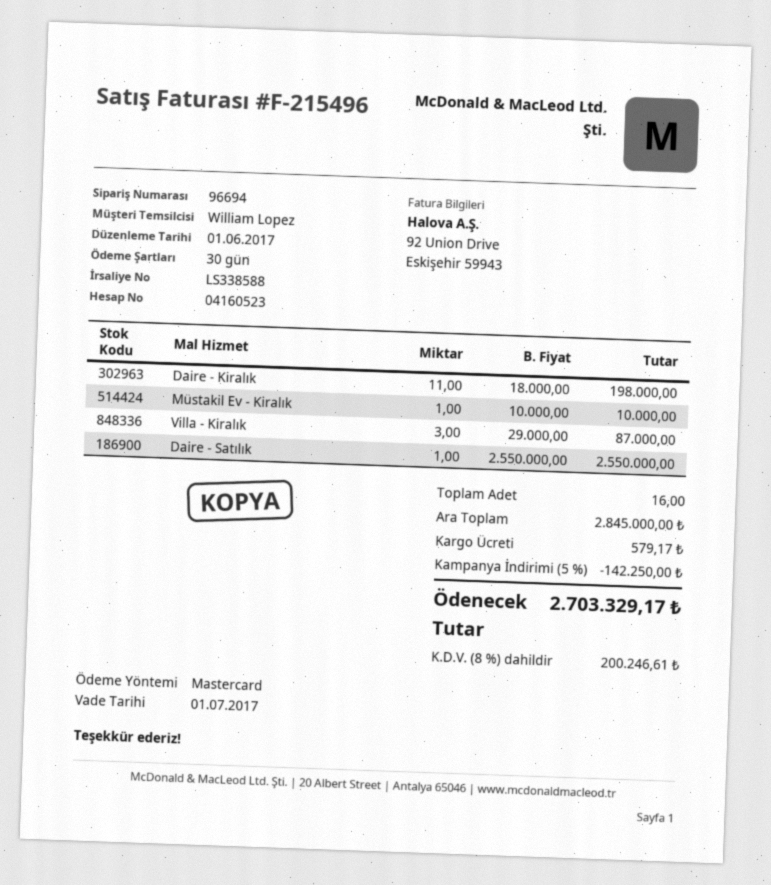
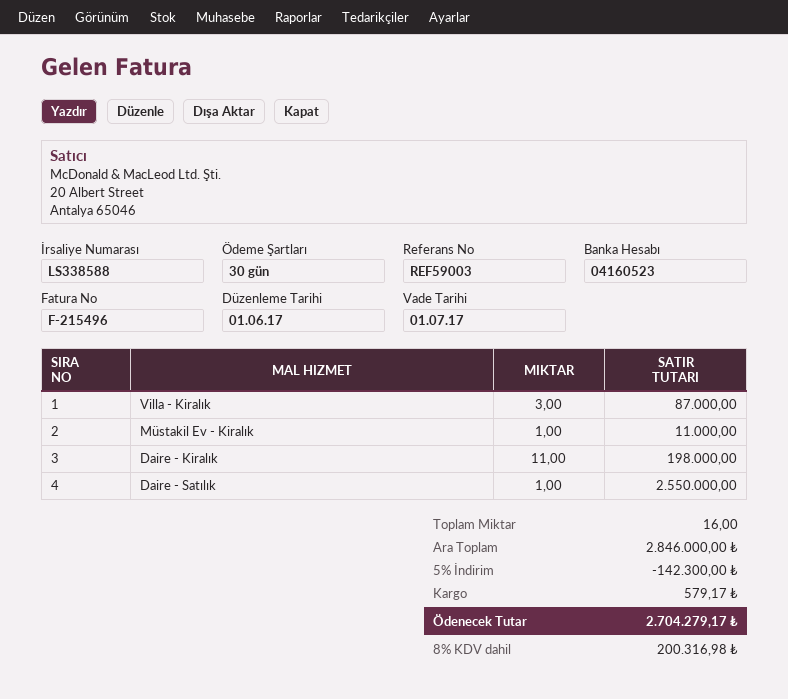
Müstakil Ev - Kiralık: 1 for 10000.00 -> 1 for 11000.00
subtotal: 2845000.00 -> 2846000.00
discount: 5% = 142250.00 -> 5% = 142300.00
tax: 8% = 200246.61 -> 8% = 200316.98
total: 2703329.17 -> 2704279.17

